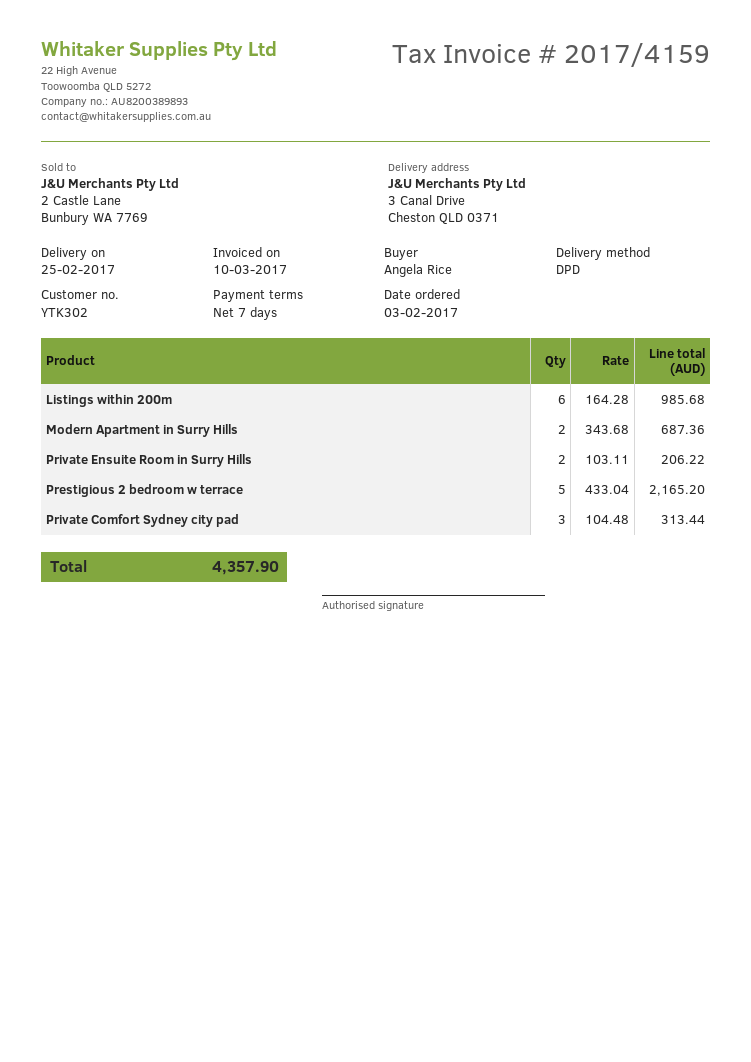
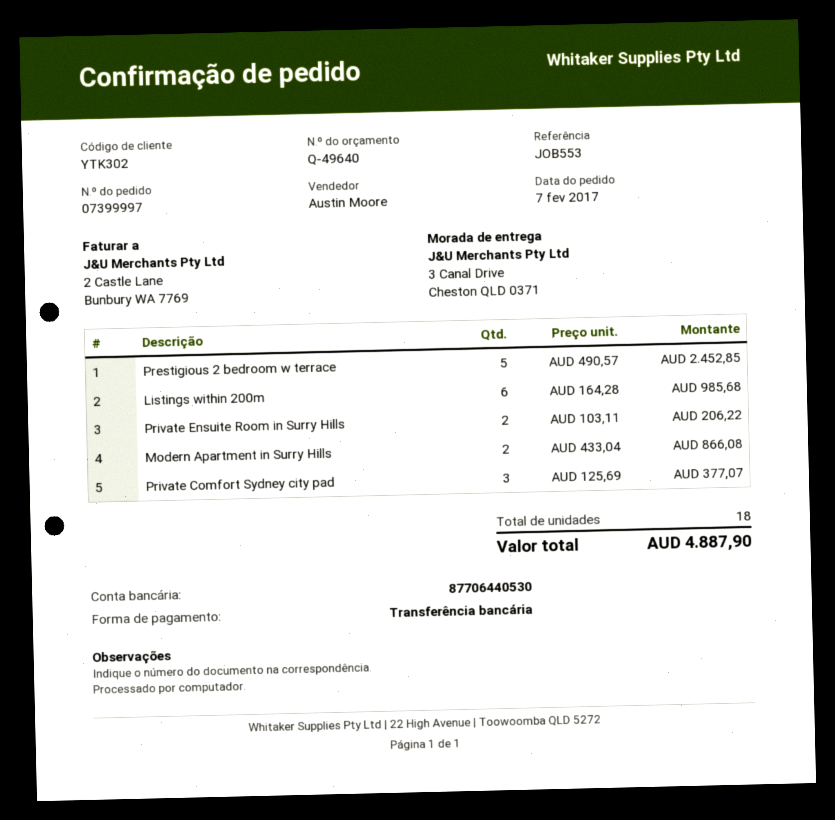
order date: 2017-02-03 -> 2017-02-07
Modern Apartment in Surry Hills: 2 x 343.68 = 687.36 -> 2 x 433.04 = 866.08
Prestigious 2 bedroom w terrace: 5 x 433.04 = 2165.20 -> 5 x 490.57 = 2452.85
Private Comfort Sydney city pad: 3 x 104.48 = 313.44 -> 3 x 125.69 = 377.07
total: 4357.90 -> 4887.90

